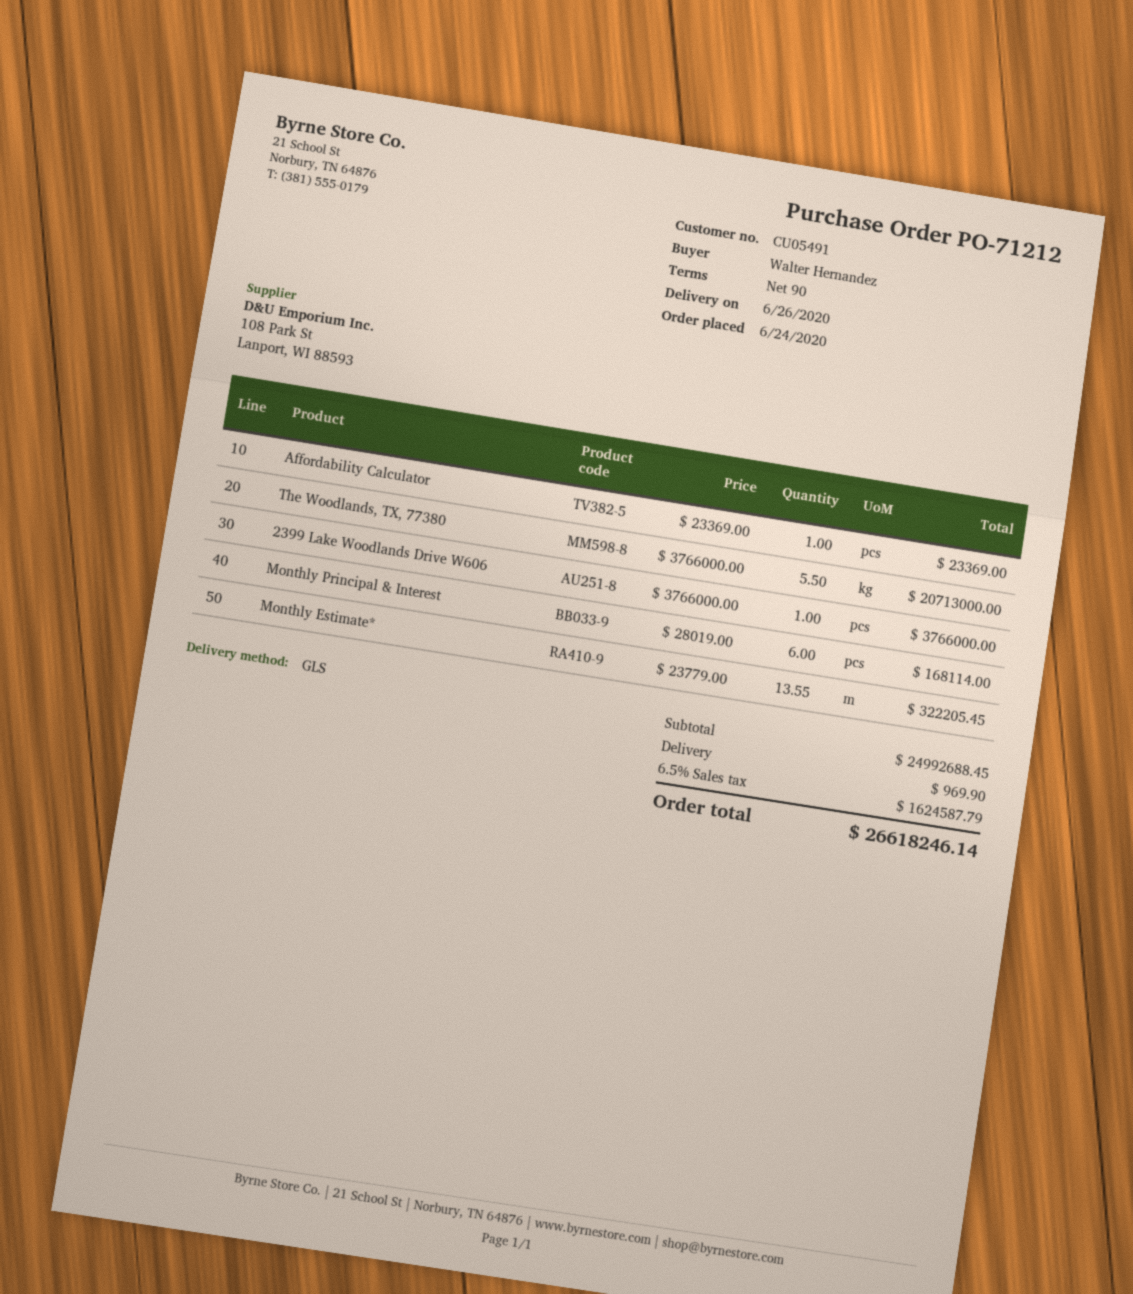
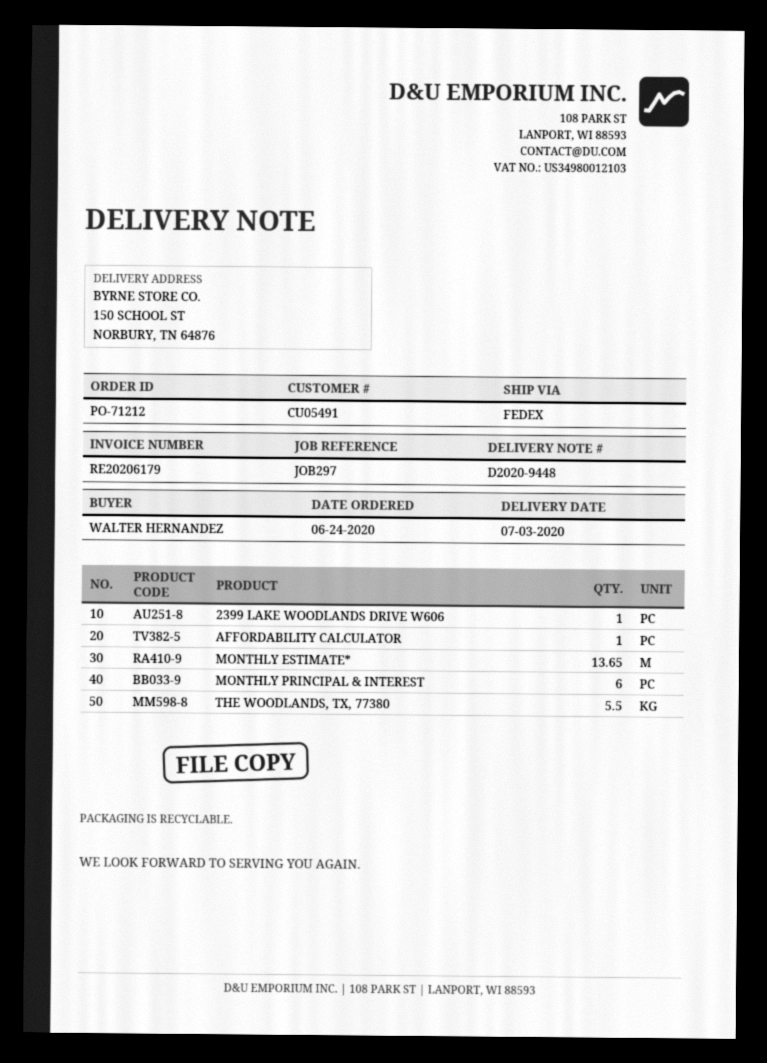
delivery date: 2020-06-26 -> 2020-07-03
shipping method: GLS -> FedEx
Monthly Estimate*: 13.55 -> 13.65

